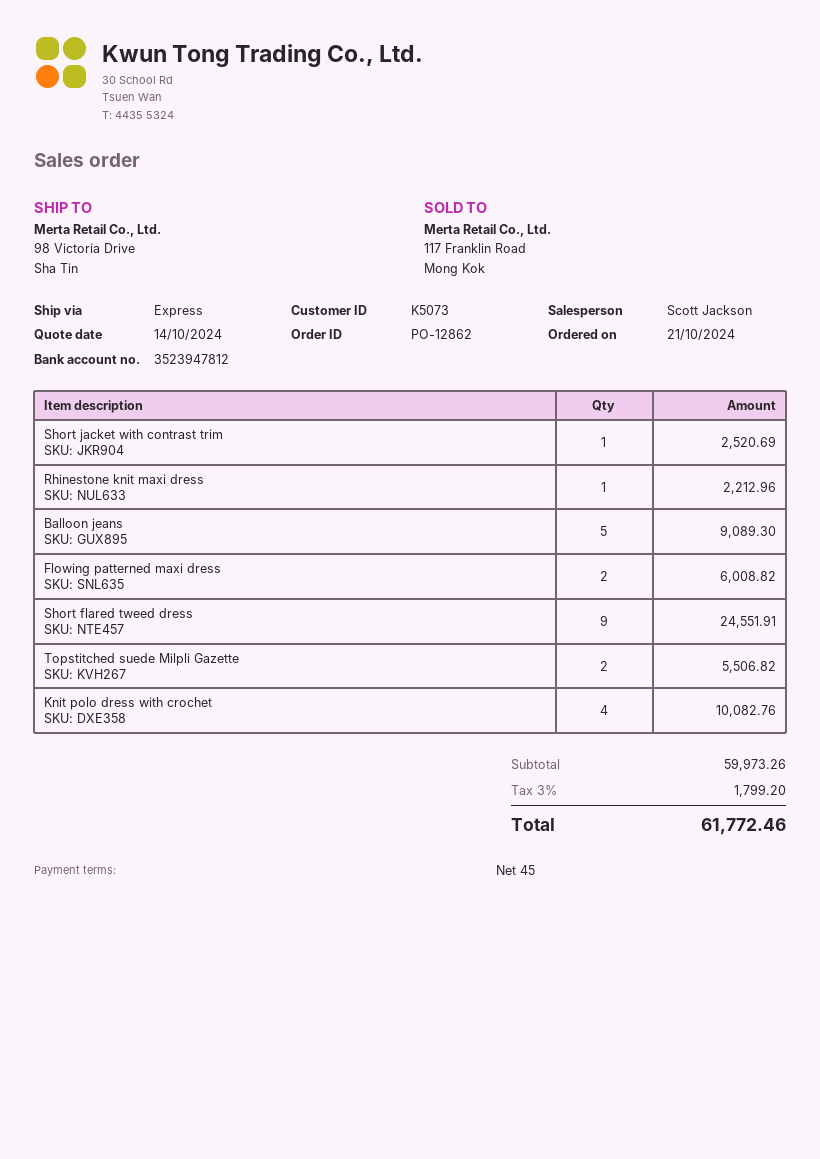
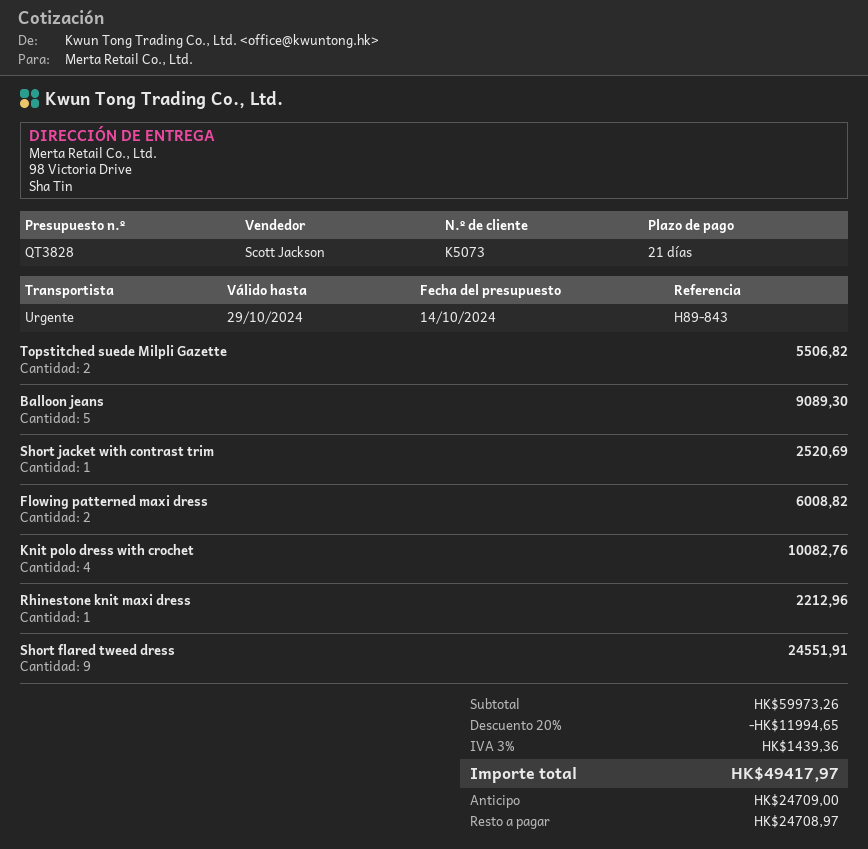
payment terms: 45 days -> 21 days
discount: none -> 20% = 11994.65
tax: 3% = 1799.20 -> 3% = 1439.36
total: 61772.46 -> 49417.97

